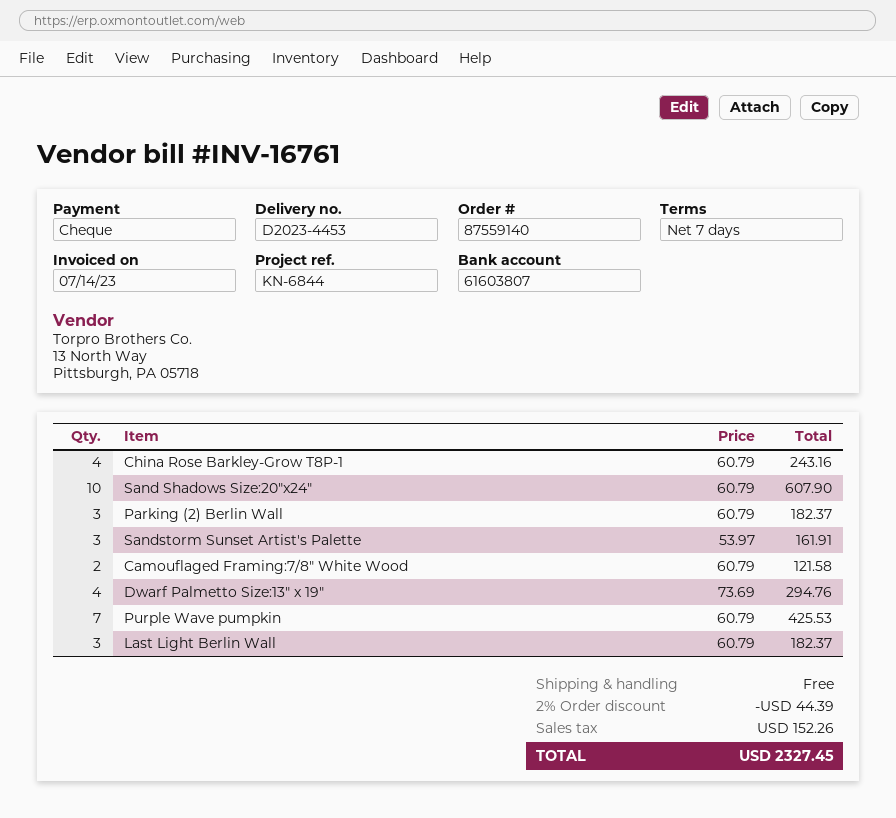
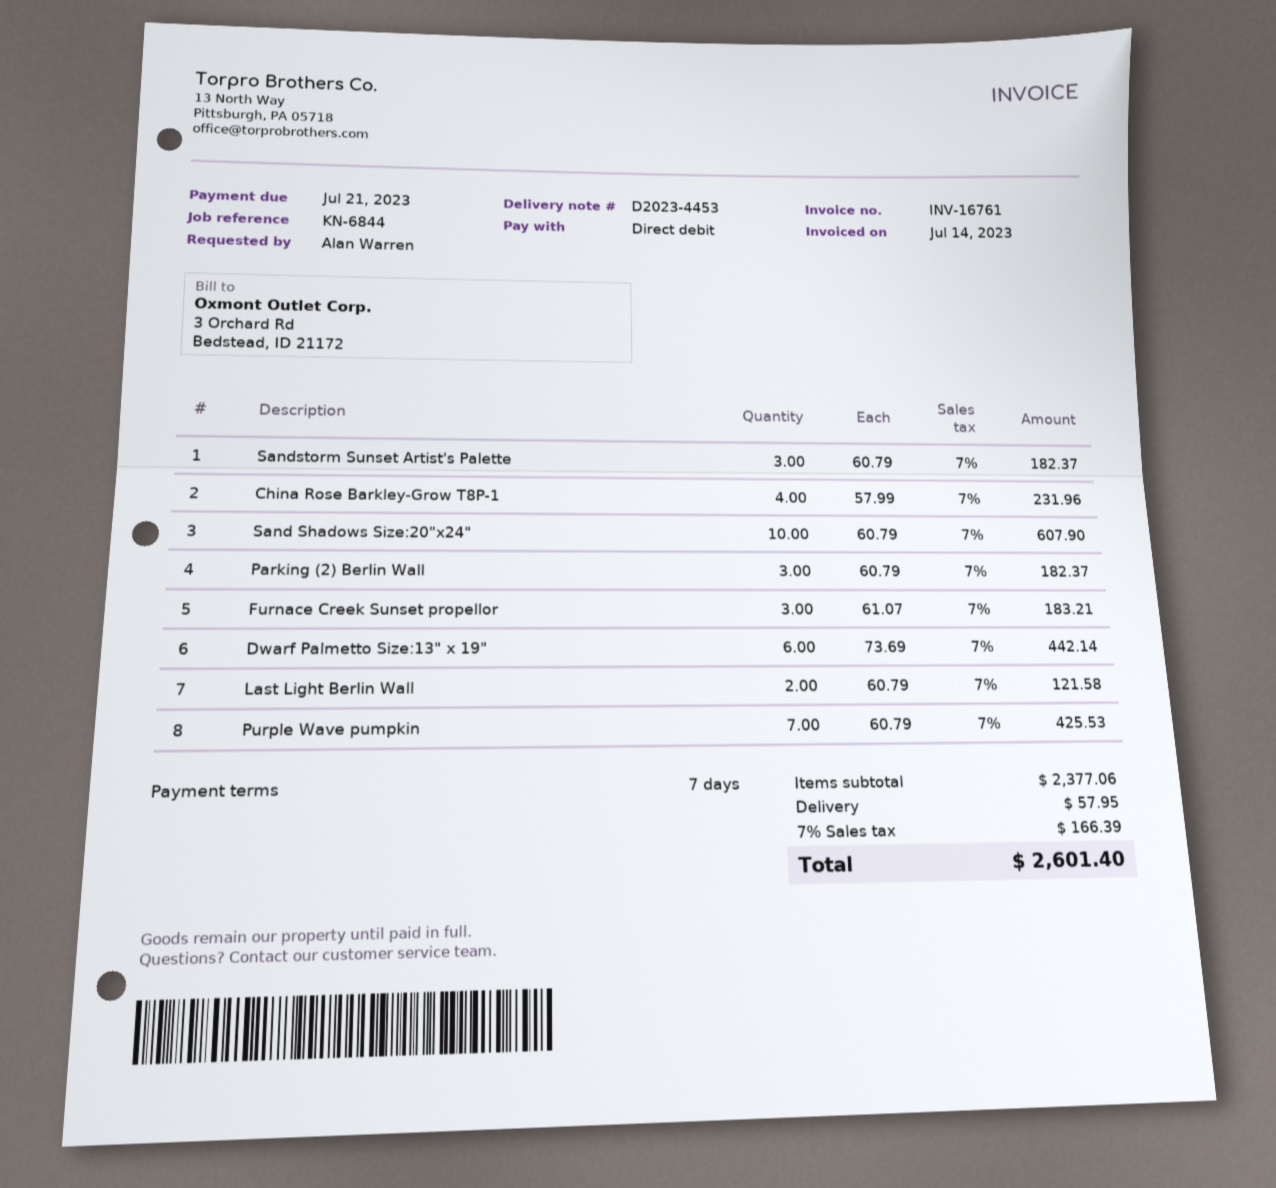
payment method: cheque -> direct debit
China Rose Barkley-Grow T8P-1: 4 x 60.79 = 243.16 -> 4 x 57.99 = 231.96
Sandstorm Sunset Artist's Palette: 3 x 53.97 = 161.91 -> 3 x 60.79 = 182.37
Camouflaged Framing:7/8" White Wood: 2 x 60.79 = 121.58 -> none
Dwarf Palmetto Size:13" x 19": 4 x 73.69 = 294.76 -> 6 x 73.69 = 442.14
Last Light Berlin Wall: 3 x 60.79 = 182.37 -> 2 x 60.79 = 121.58
Furnace Creek Sunset propellor: none -> 3 x 61.07 = 183.21
discount: 2% = 44.39 -> none
shipping: 0.00 -> 57.95
tax: 152.26 -> 166.39
total: 2327.45 -> 2601.40

